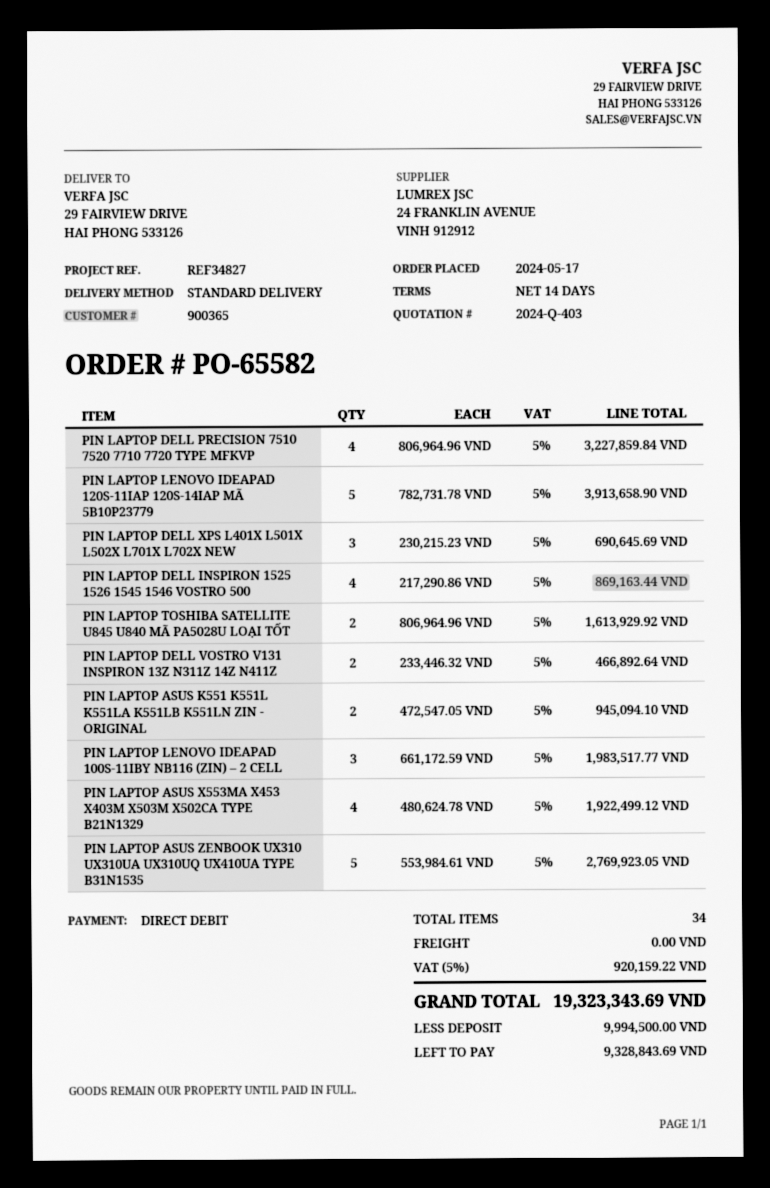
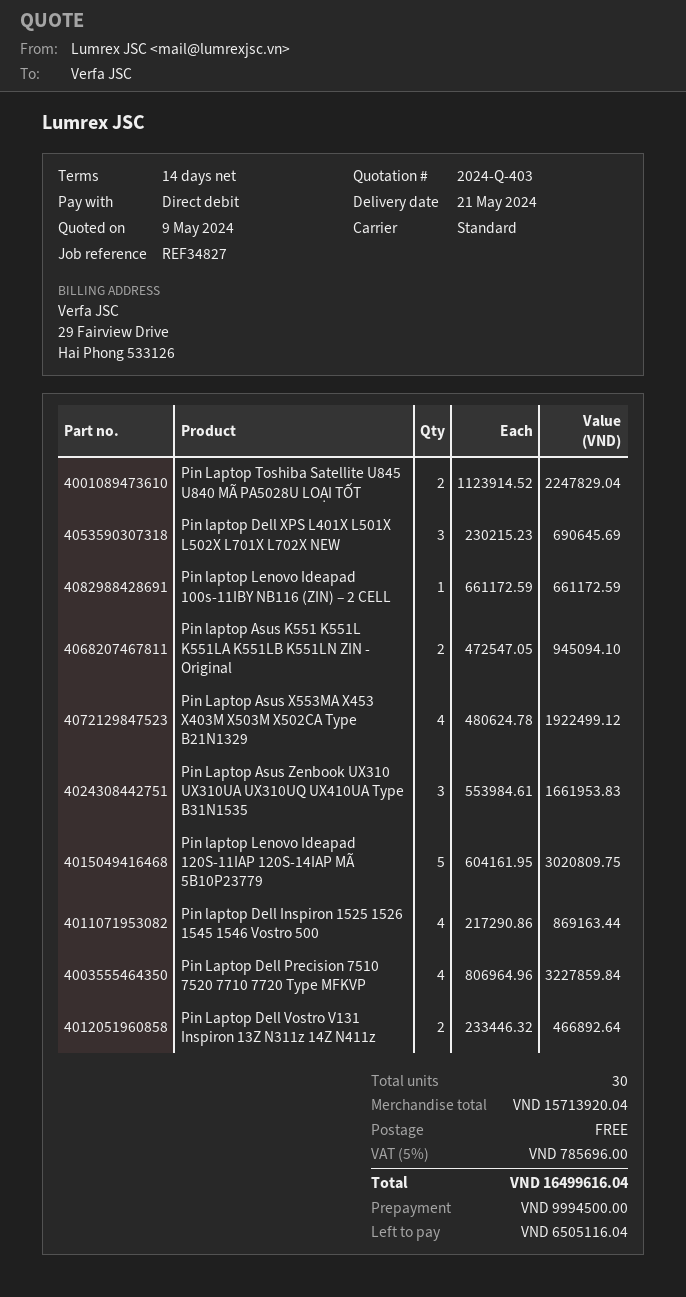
PIN LAPTOP LENOVO IDEAPAD 120S-11IAP 120S-14IAP MÃ 5B10P23779: 5 x 782731.78 = 3913658.90 -> 5 x 604161.95 = 3020809.75
PIN LAPTOP TOSHIBA SATELLITE U845 U840 MÃ PA5028U LOẠI TỐT: 2 x 806964.96 = 1613929.92 -> 2 x 1123914.52 = 2247829.04
PIN LAPTOP LENOVO IDEAPAD 100S-11IBY NB116 (ZIN) – 2 CELL: 3 x 661172.59 = 1983517.77 -> 1 x 661172.59 = 661172.59
PIN LAPTOP ASUS ZENBOOK UX310 UX310UA UX310UQ UX410UA TYPE B31N1535: 5 x 553984.61 = 2769923.05 -> 3 x 553984.61 = 1661953.83
total quantity: 34 -> 30
tax: 5% = 920159.22 -> 5% = 785696.00
total: 19323343.69 -> 16499616.04
balance: 9328843.69 -> 6505116.04

